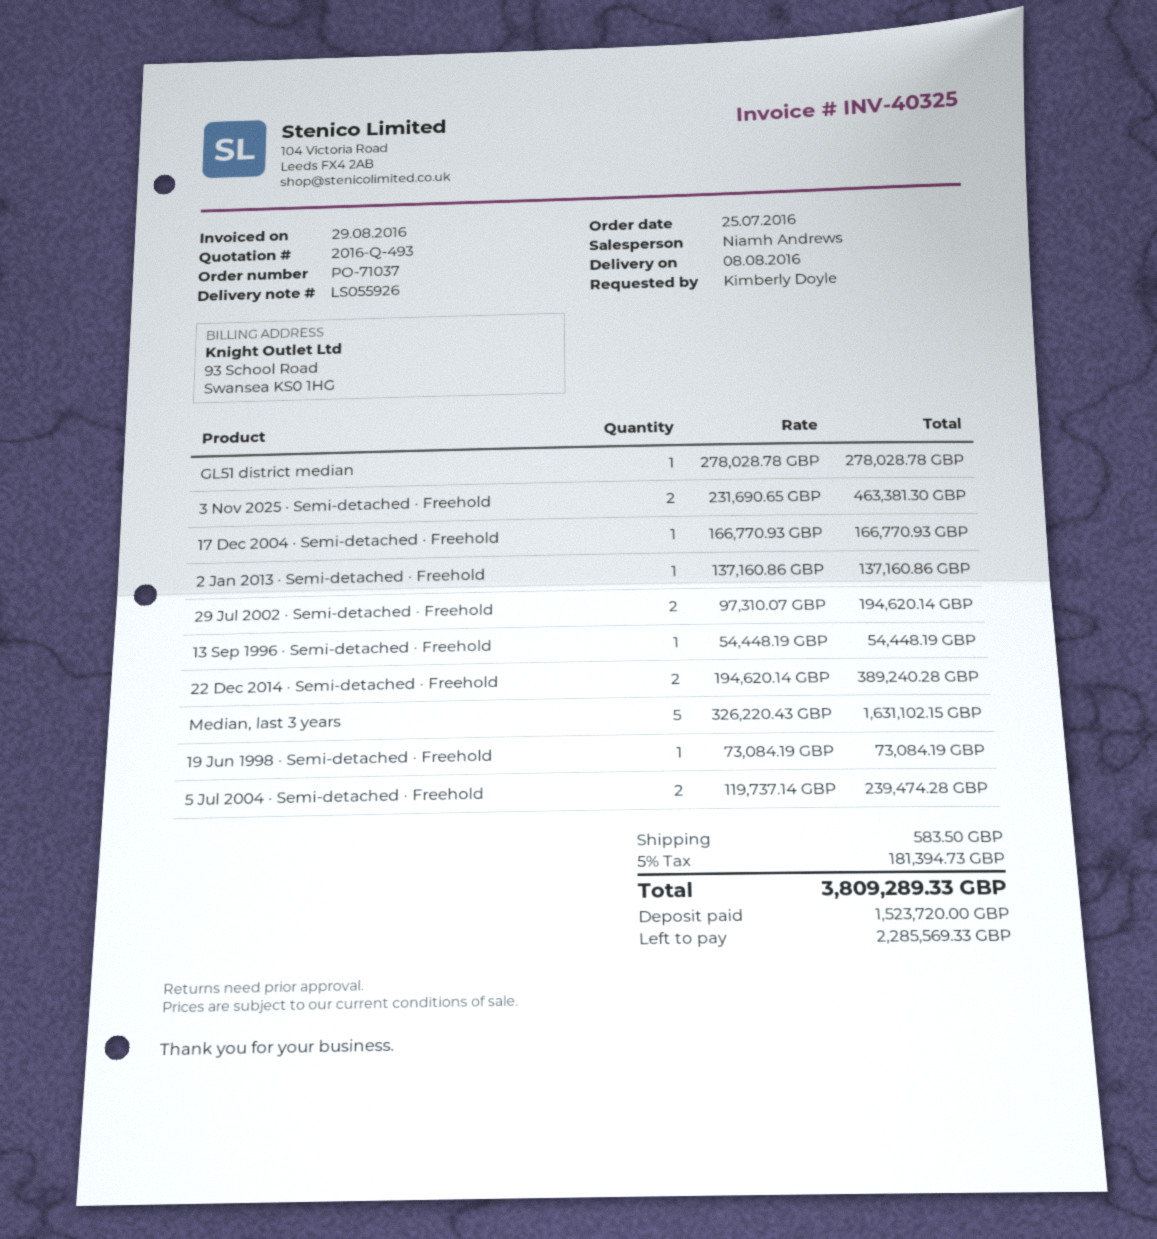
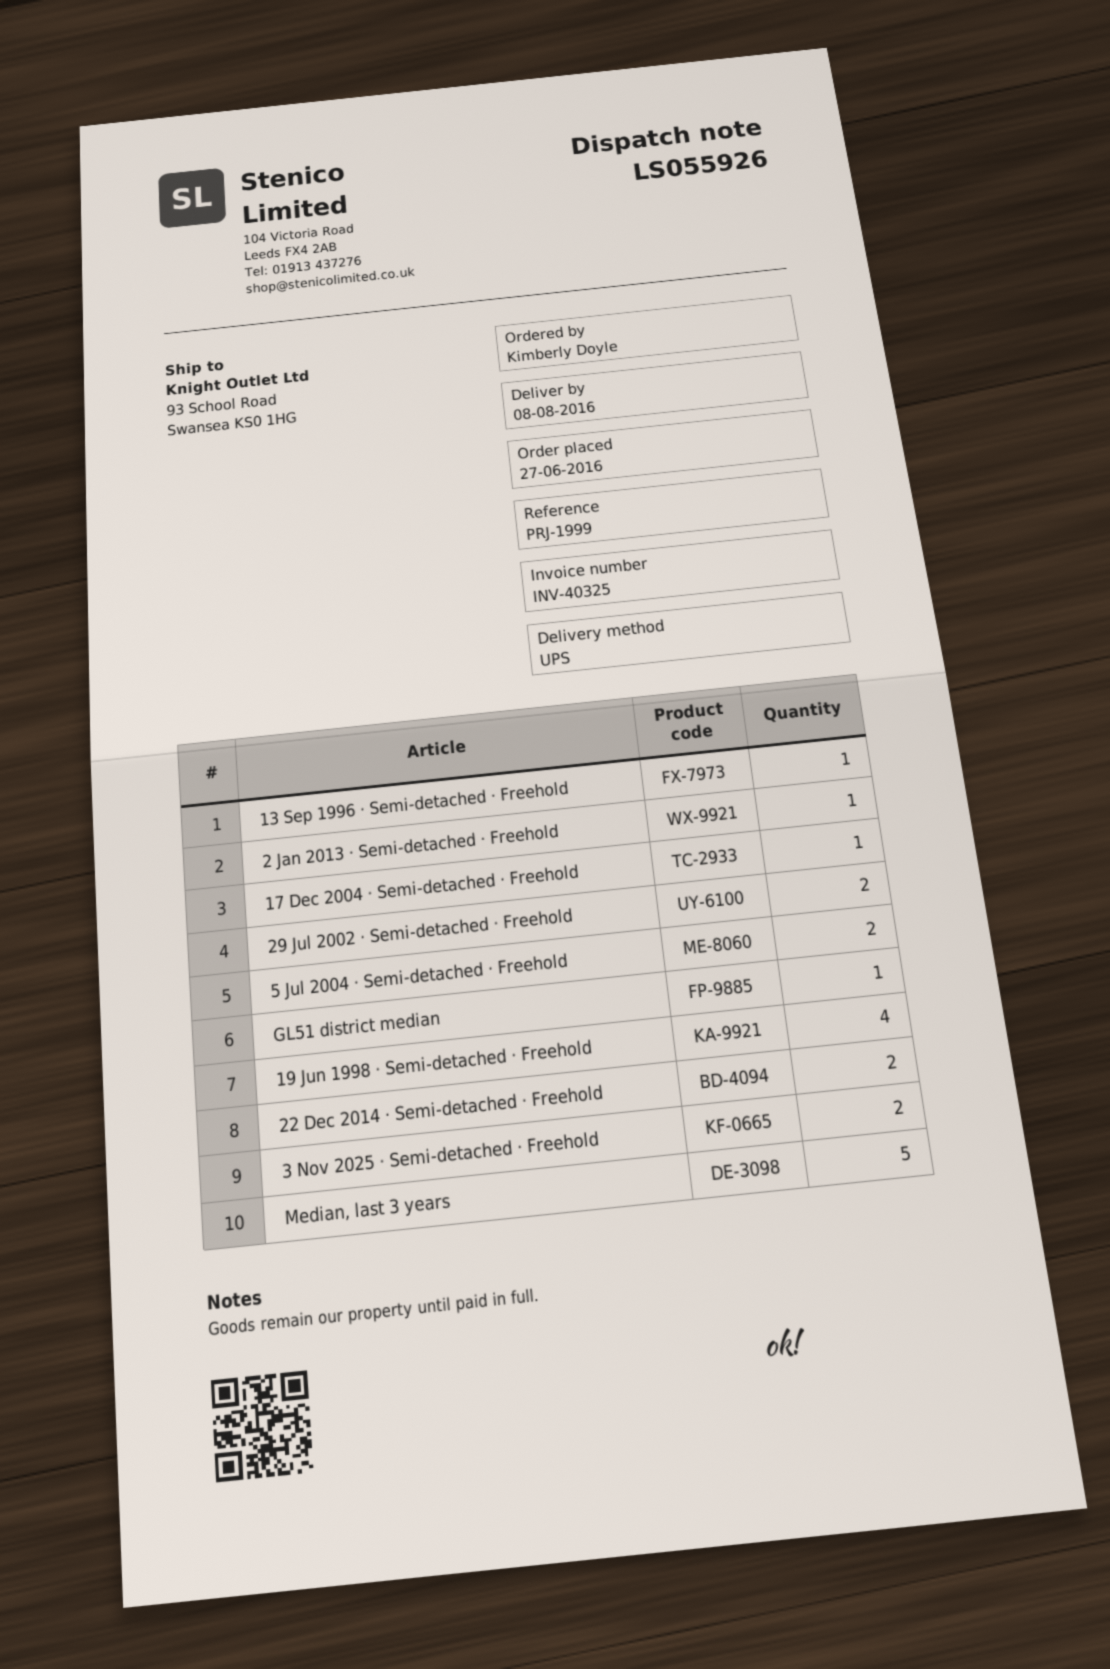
order date: 2016-07-25 -> 2016-06-27
19 Jun 1998 · Semi-detached · Freehold: 1 -> 4

